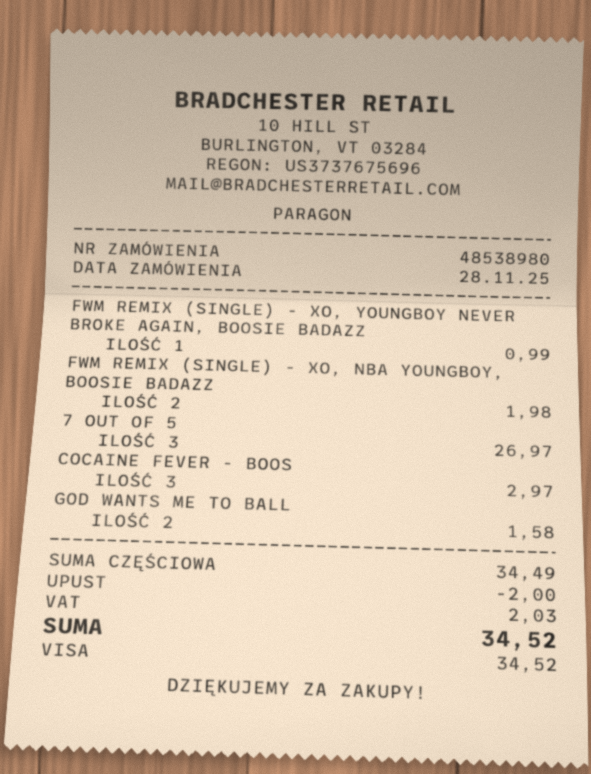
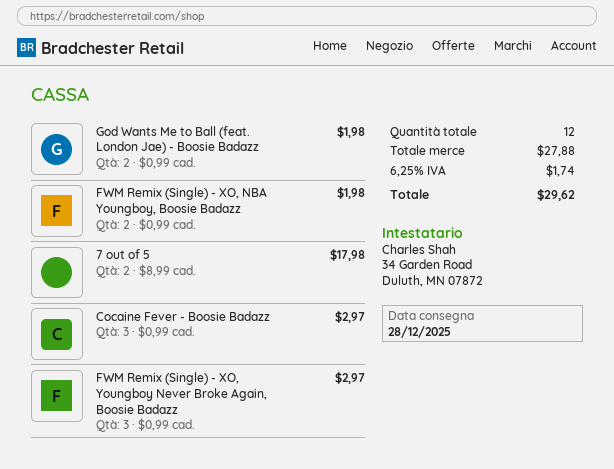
FWM REMIX (SINGLE) - XO, YOUNGBOY NEVER BROKE AGAIN, BOOSIE BADAZZ: 1 for 0.99 -> 3 for 2.97
7 OUT OF 5: 3 for 26.97 -> 2 for 17.98
GOD WANTS ME TO BALL: 2 for 1.58 -> 2 for 1.98
subtotal: 34.49 -> 27.88
discount: 2.00 -> none
tax: 2.03 -> 1.74
total: 34.52 -> 29.62

